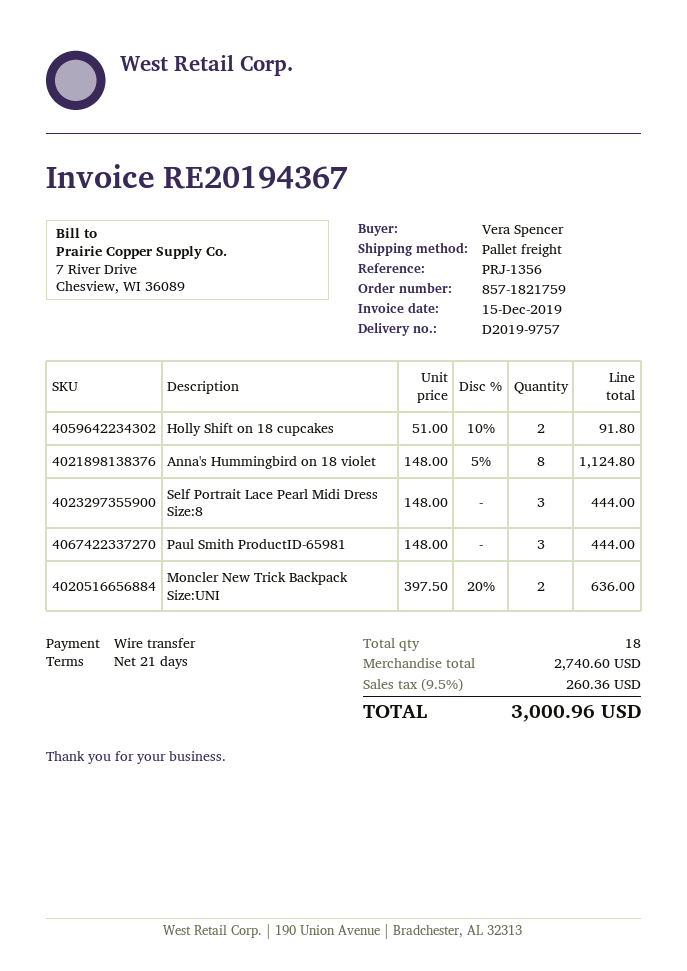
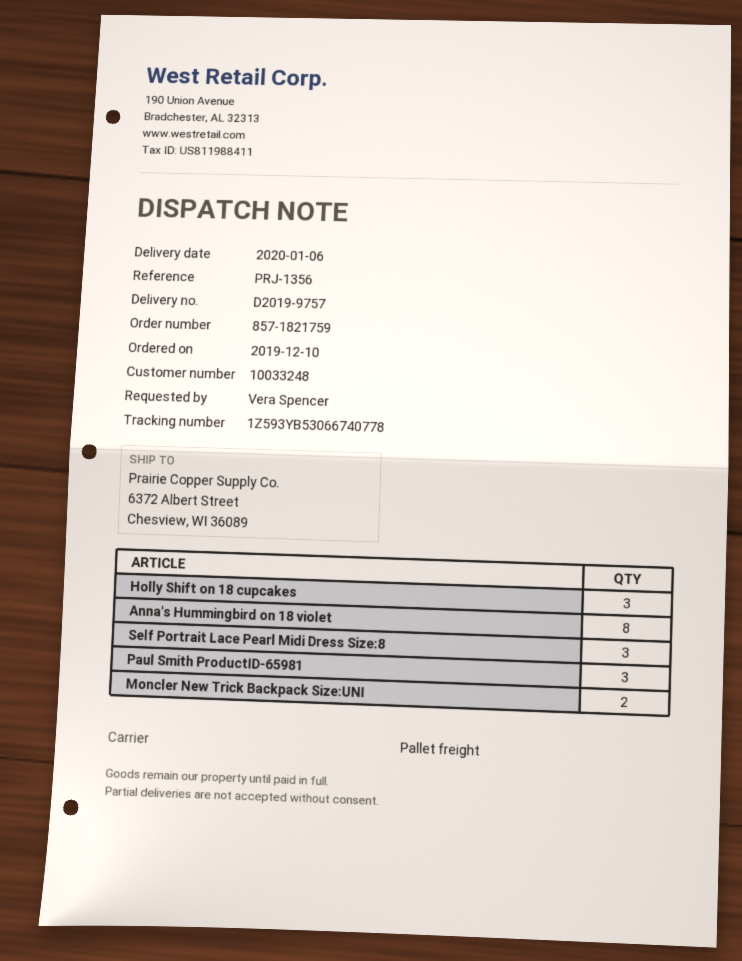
Holly Shift on 18 cupcakes: 2 -> 3

